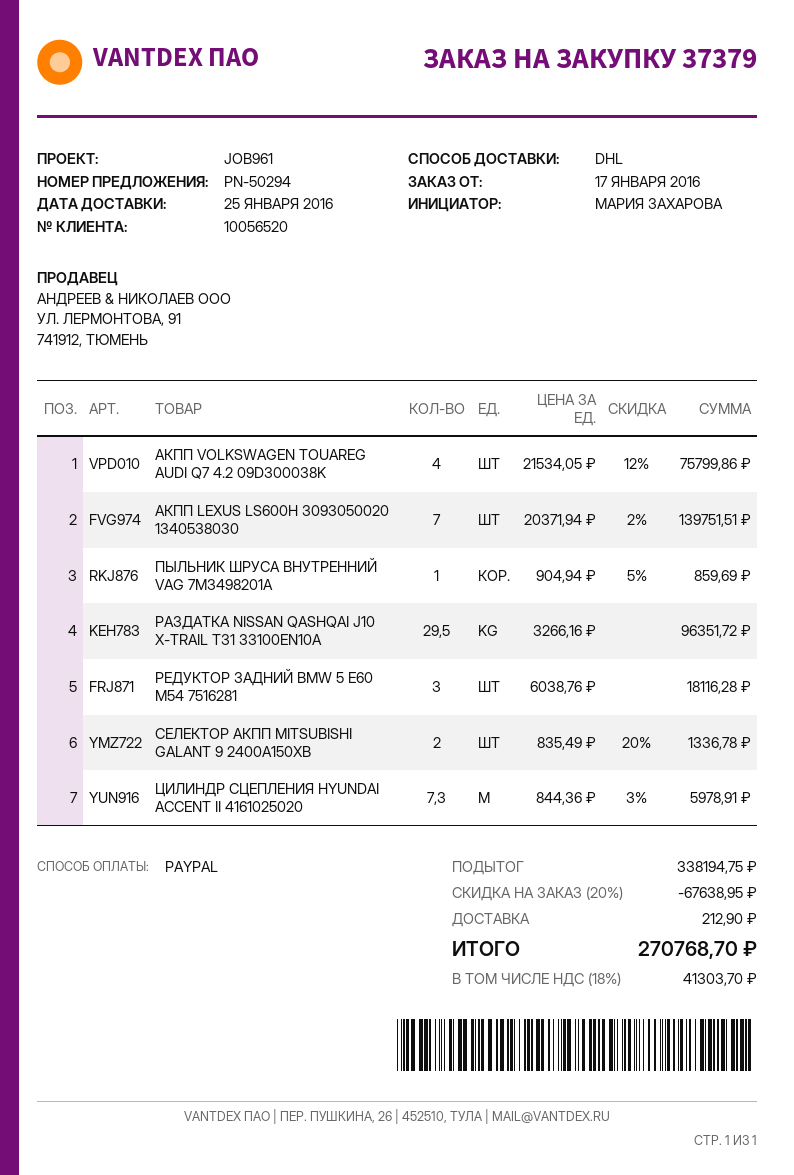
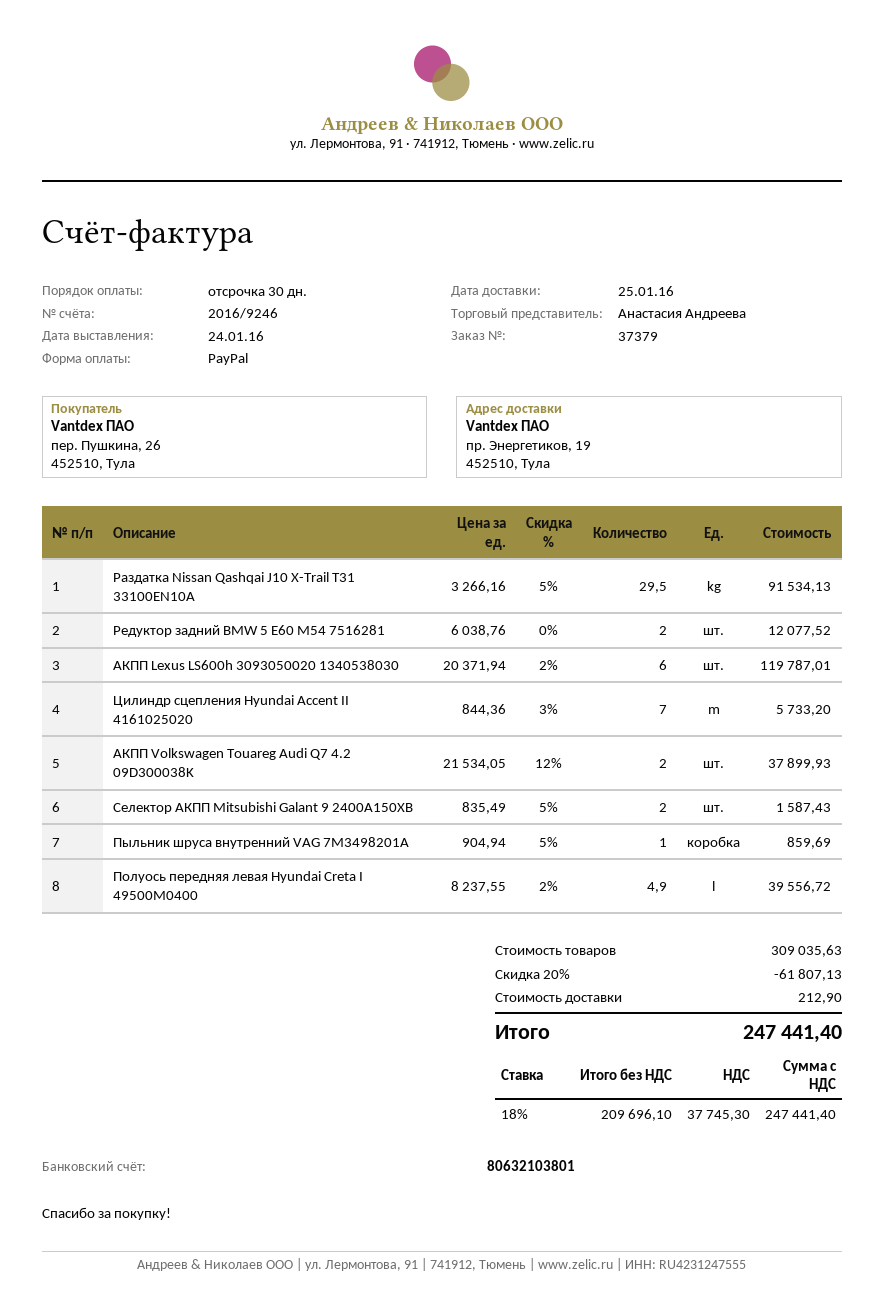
АКПП VOLKSWAGEN TOUAREG AUDI Q7 4.2 09D300038K: 4 x 21534.05 - 12% = 75799.86 -> 2 x 21534.05 - 12% = 37899.93
АКПП LEXUS LS600H 3093050020 1340538030: 7 x 20371.94 - 2% = 139751.51 -> 6 x 20371.94 - 2% = 119787.01
РАЗДАТКА NISSAN QASHQAI J10 X-TRAIL T31 33100EN10A: 29.5 x 3266.16 = 96351.72 -> 29.5 x 3266.16 - 5% = 91534.13
РЕДУКТОР ЗАДНИЙ BMW 5 E60 M54 7516281: 3 x 6038.76 = 18116.28 -> 2 x 6038.76 = 12077.52
СЕЛЕКТОР АКПП MITSUBISHI GALANT 9 2400A150XB: 2 x 835.49 - 20% = 1336.78 -> 2 x 835.49 - 5% = 1587.43
ЦИЛИНДР СЦЕПЛЕНИЯ HYUNDAI ACCENT II 4161025020: 7.3 x 844.36 - 3% = 5978.91 -> 7 x 844.36 - 3% = 5733.20
Полуось передняя левая Hyundai Creta I 49500M0400: none -> 4.9 x 8237.55 - 2% = 39556.72
subtotal: 338194.75 -> 309035.63
discount: 20% = 67638.95 -> 20% = 61807.13
tax: 18% = 41303.70 -> 18% = 37745.30
total: 270768.70 -> 247441.40

